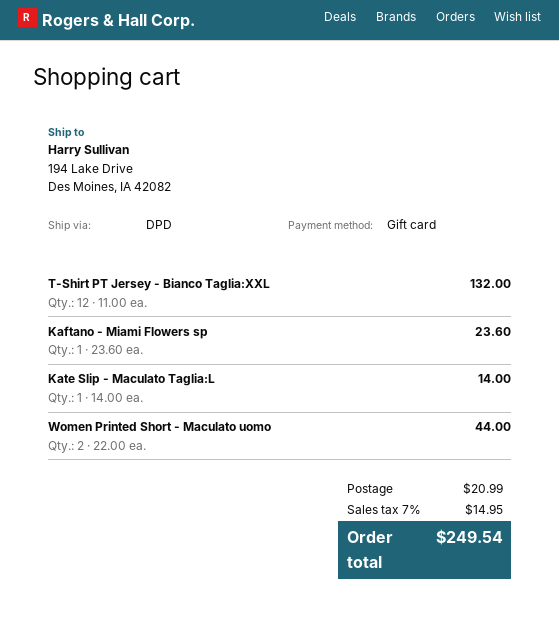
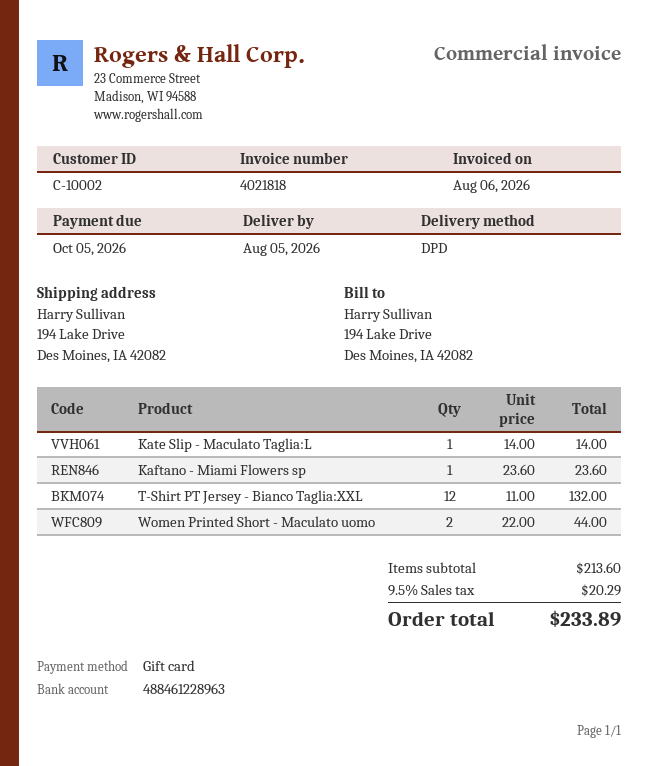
shipping: 20.99 -> none
tax: 7% = 14.95 -> 9.5% = 20.29
total: 249.54 -> 233.89

